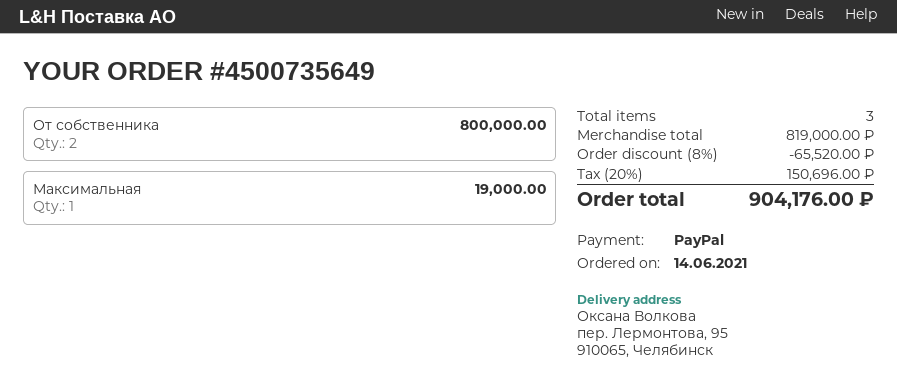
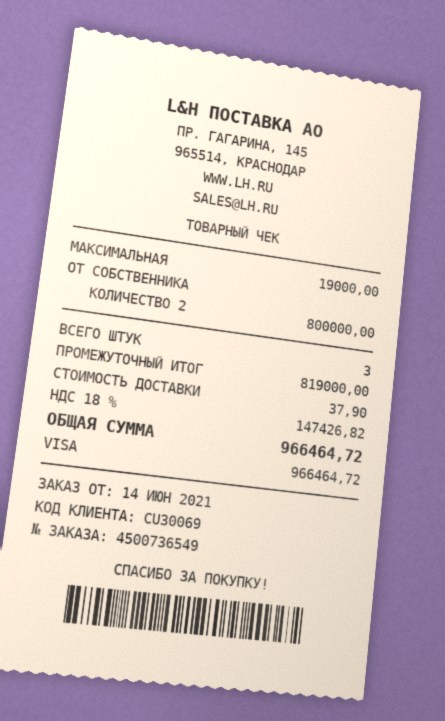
order number: 4500735649 -> 4500736549
payment method: PayPal -> Visa
discount: 8% = 65520.00 -> none
shipping: none -> 37.90
tax: 20% = 150696.00 -> 18% = 147426.82
total: 904176.00 -> 966464.72

